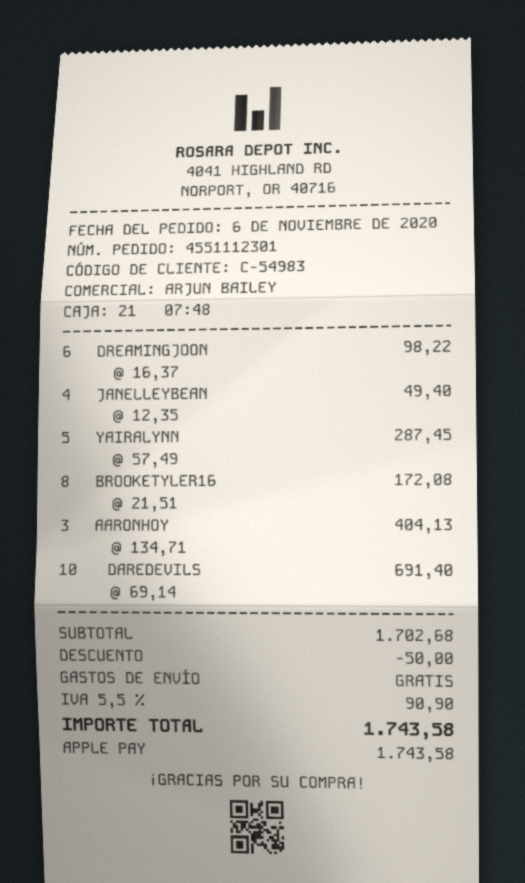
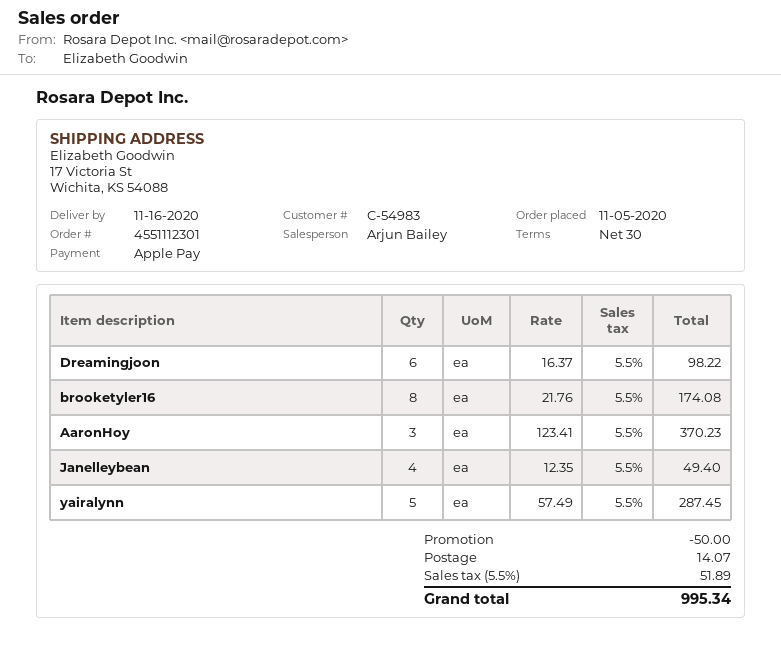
order date: 2020-11-06 -> 2020-11-05
BROOKETYLER16: 8 x 21.51 = 172.08 -> 8 x 21.76 = 174.08
AARONHOY: 3 x 134.71 = 404.13 -> 3 x 123.41 = 370.23
DAREDEVILS: 10 x 69.14 = 691.40 -> none
shipping: 0.00 -> 14.07
tax: 5.5% = 90.90 -> 5.5% = 51.89
total: 1743.58 -> 995.34

